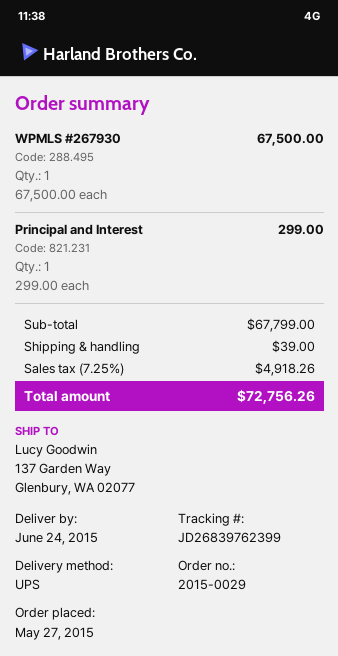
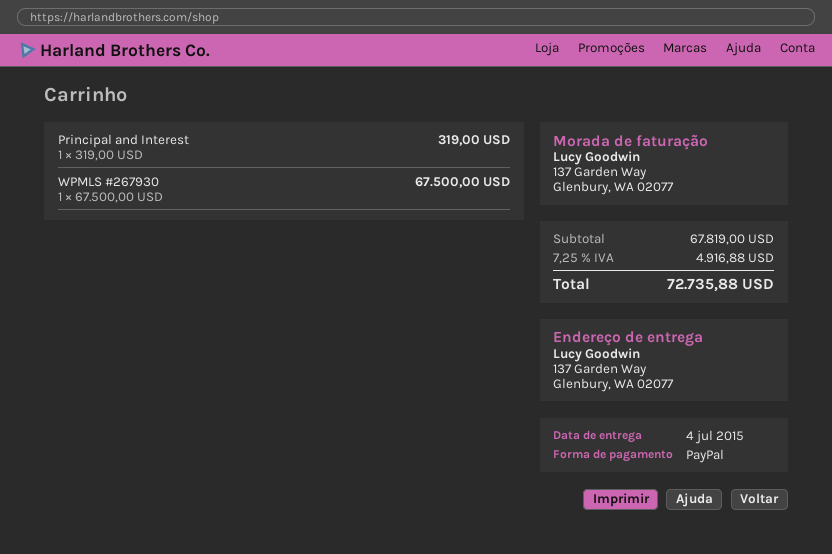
delivery date: 2015-06-24 -> 2015-07-04
Principal and Interest: 1 x 299.00 = 299.00 -> 1 x 319.00 = 319.00
subtotal: 67799.00 -> 67819.00
shipping: 39.00 -> none
tax: 7.25% = 4918.26 -> 7.25% = 4916.88
total: 72756.26 -> 72735.88

